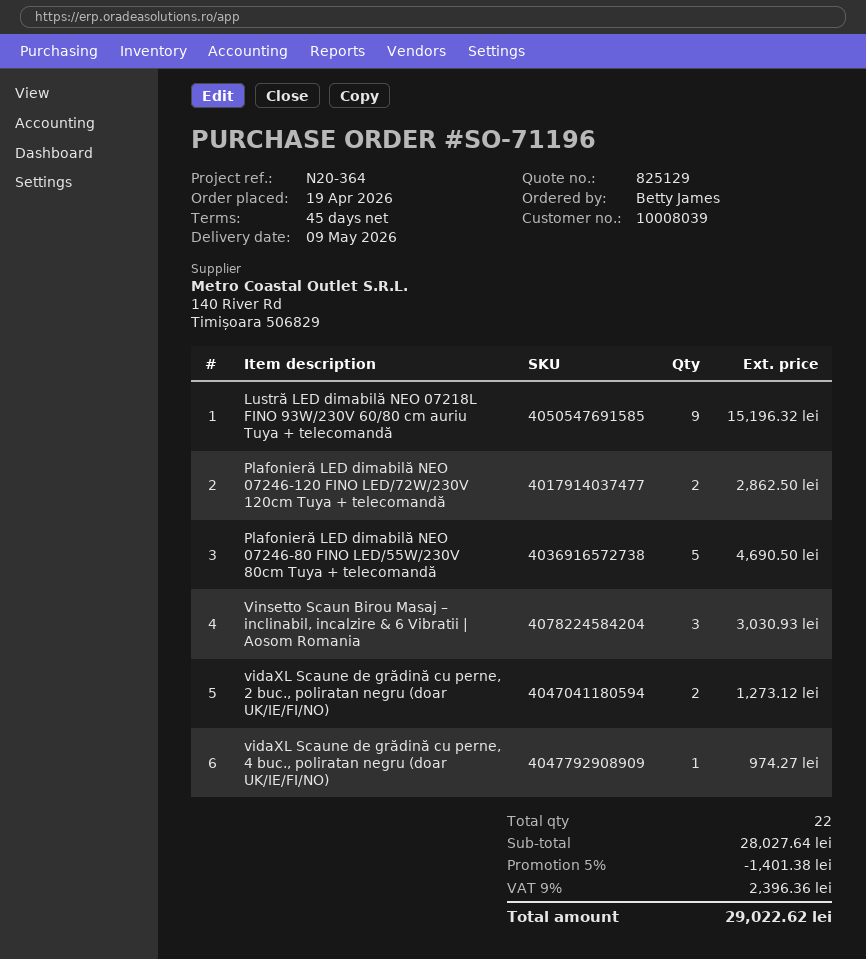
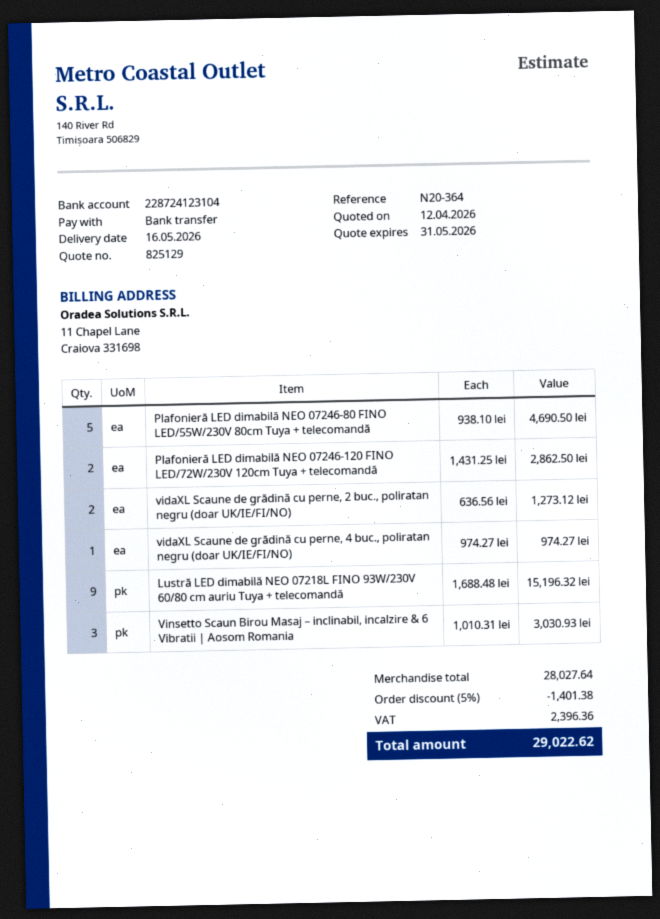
delivery date: 2026-05-09 -> 2026-05-16

